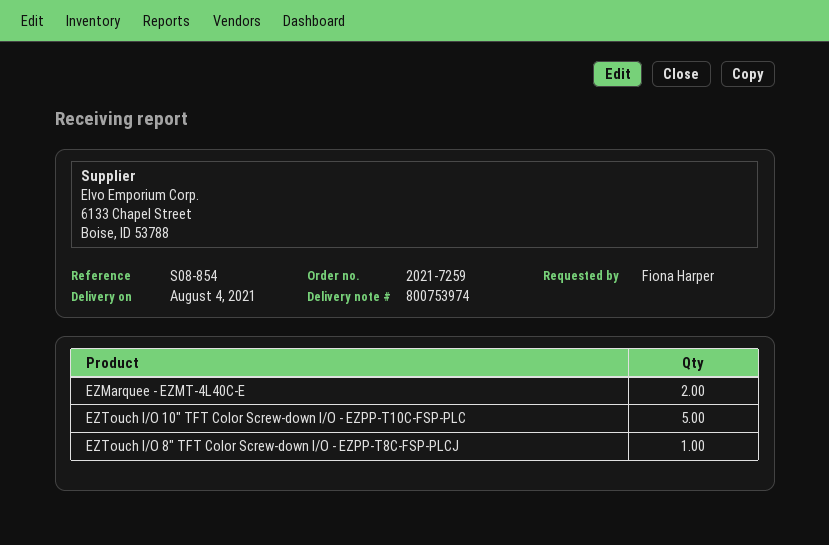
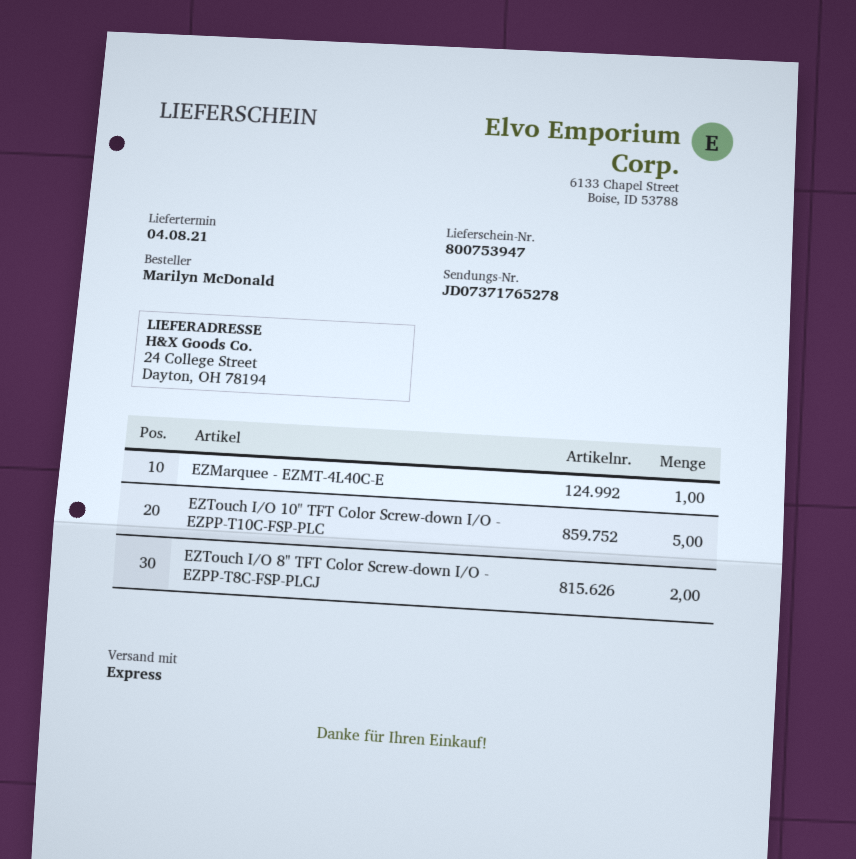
delivery note number: 800753974 -> 800753947
ordered by: Fiona Harper -> Marilyn McDonald
EZMarquee - EZMT-4L40C-E: 2 -> 1
EZTouch I/O 8" TFT Color Screw-down I/O - EZPP-T8C-FSP-PLCJ: 1 -> 2

